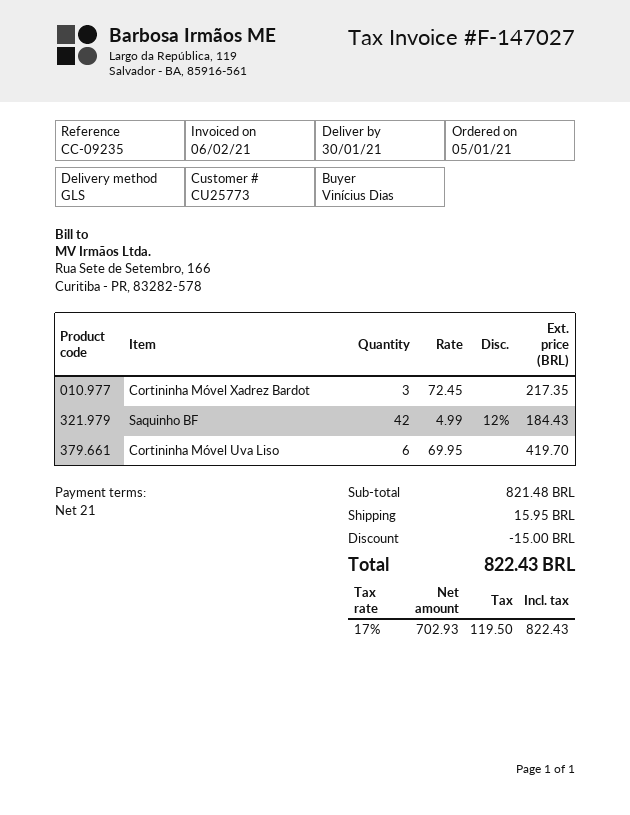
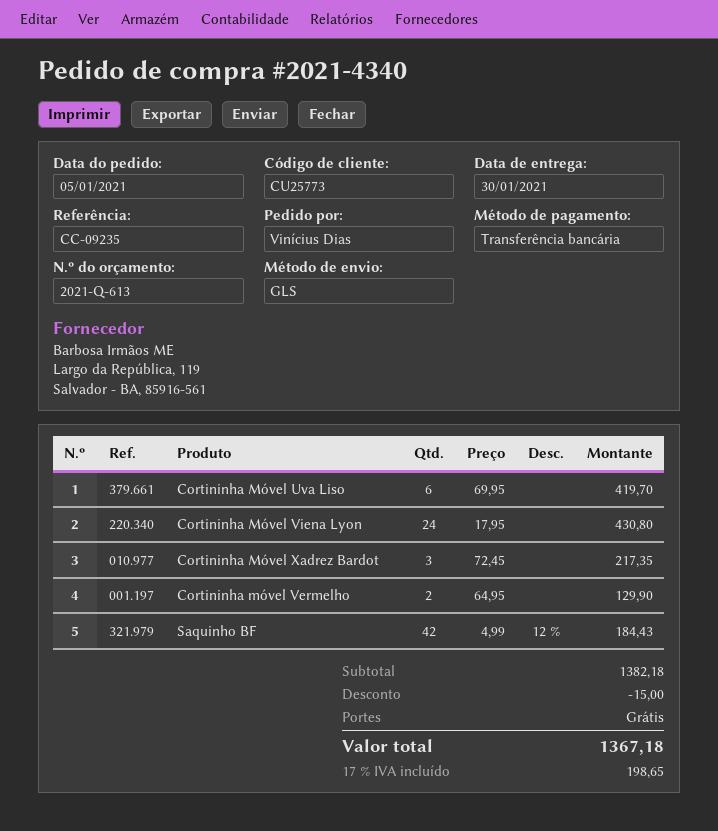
Cortininha Móvel Viena Lyon: none -> 24 x 17.95 = 430.80
Cortininha móvel Vermelho: none -> 2 x 64.95 = 129.90
subtotal: 821.48 -> 1382.18
shipping: 15.95 -> 0.00
tax: 17% = 119.50 -> 17% = 198.65
total: 822.43 -> 1367.18

